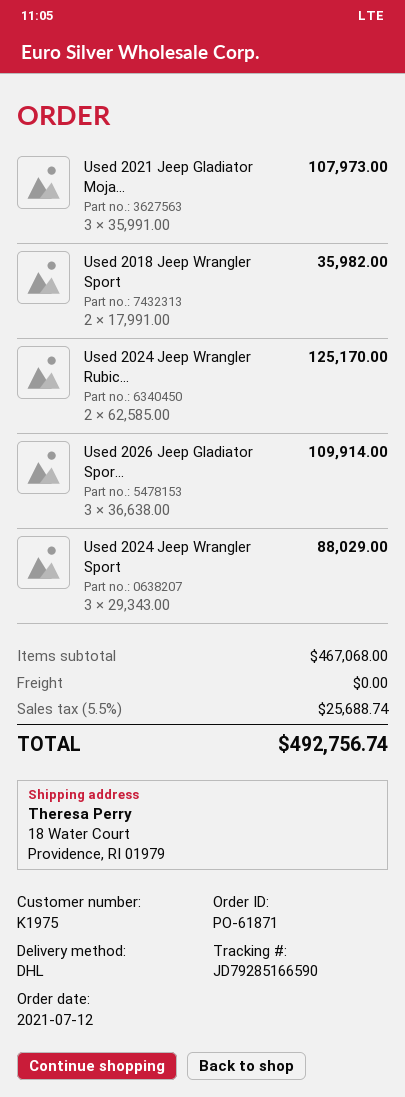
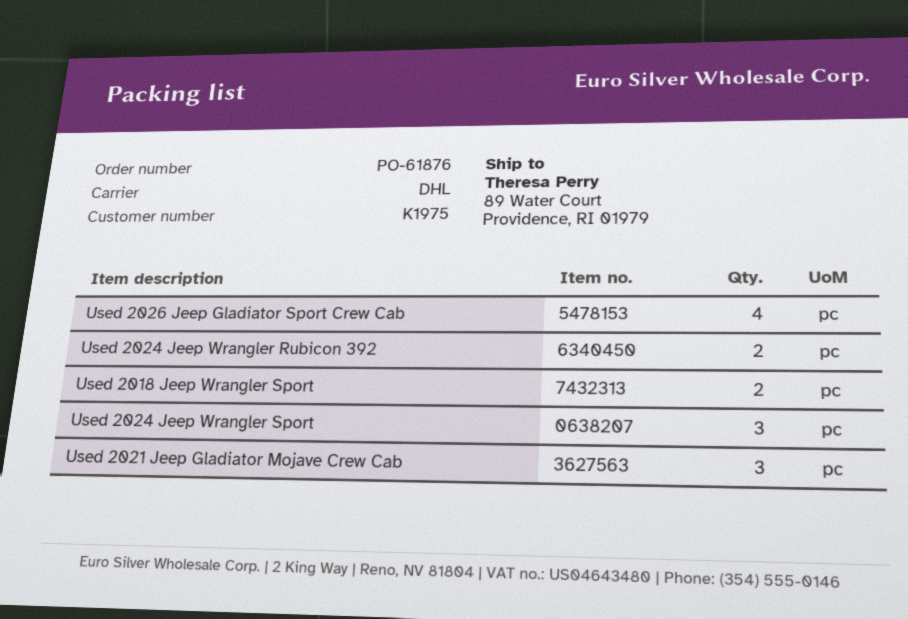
order number: PO-61871 -> PO-61876
ship to: 18 Water Court, Providence, RI 01979 -> 89 Water Court, Providence, RI 01979
Used 2026 Jeep Gladiator Spor...: 3 -> 4

